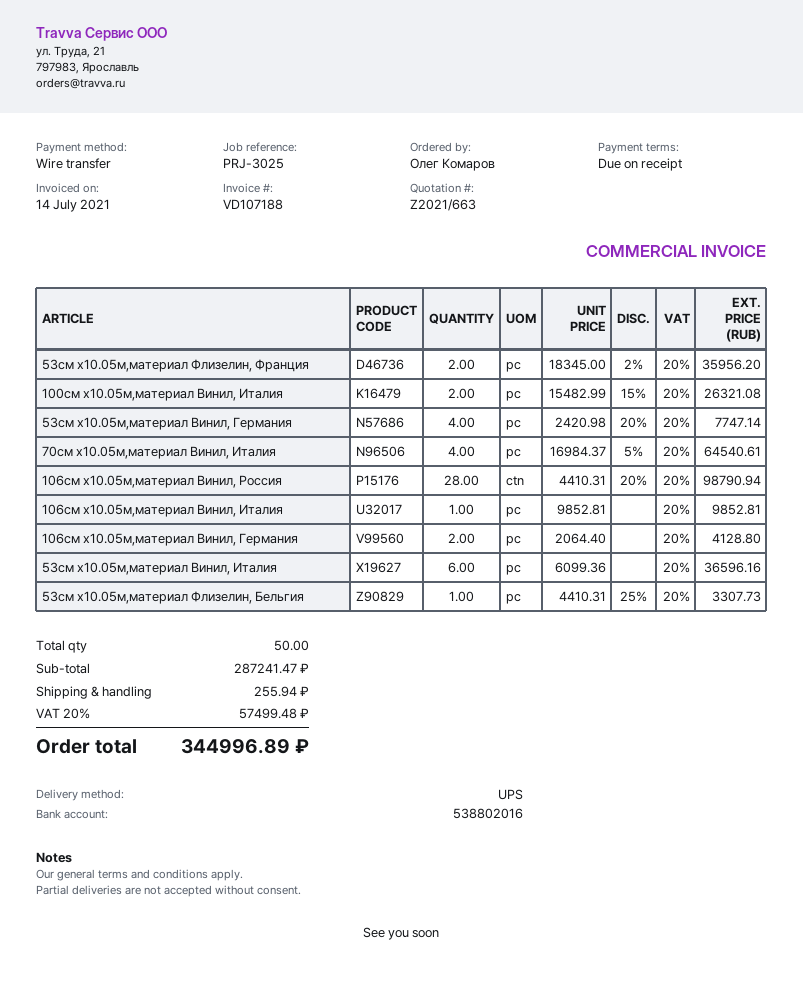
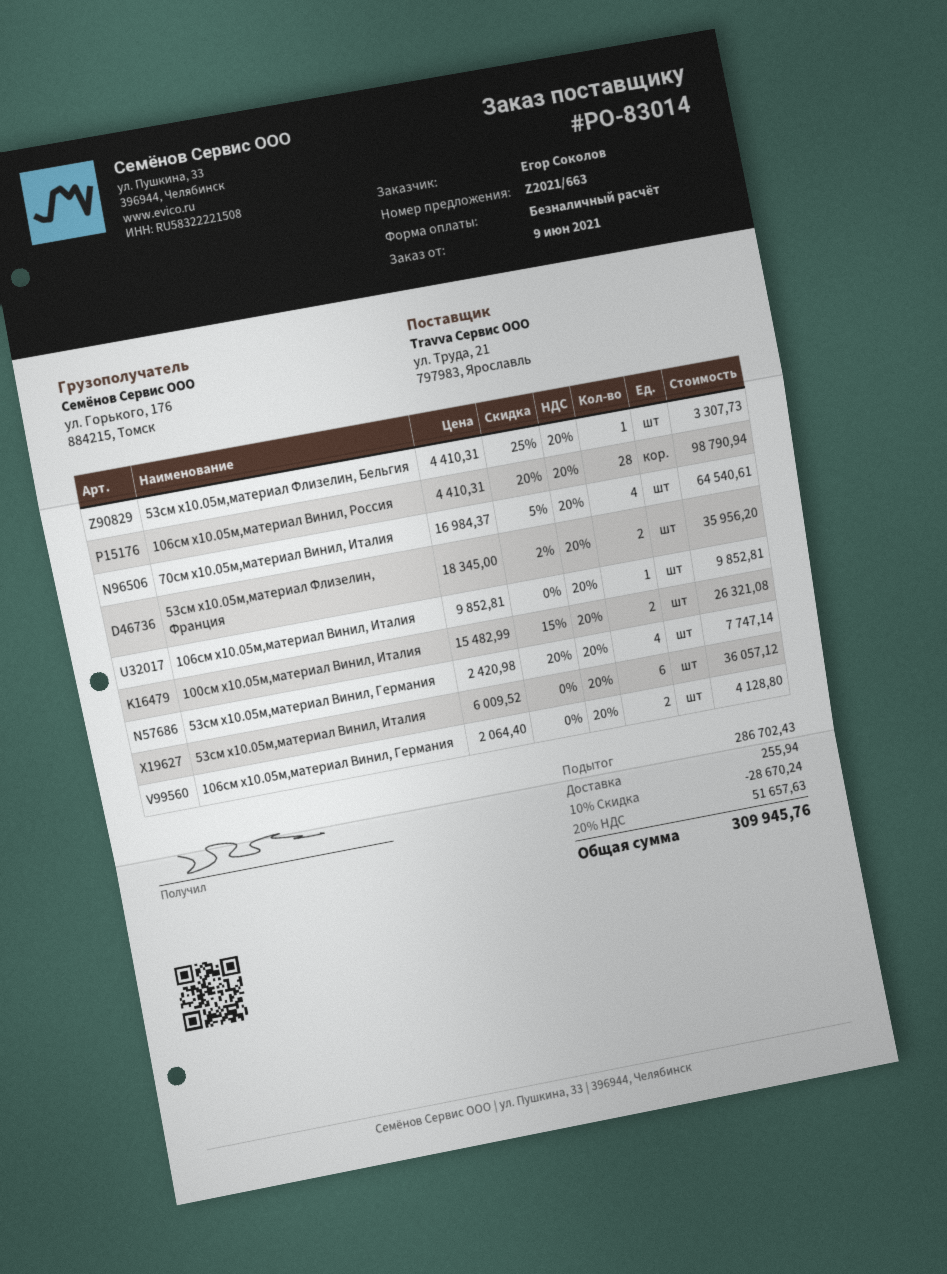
ordered by: Олег Комаров -> Егор Соколов
53см x10.05м,материал Винил, Италия: 6 x 6099.36 = 36596.16 -> 6 x 6009.52 = 36057.12
subtotal: 287241.47 -> 286702.43
discount: none -> 10% = 28670.24
tax: 20% = 57499.48 -> 20% = 51657.63
total: 344996.89 -> 309945.76

